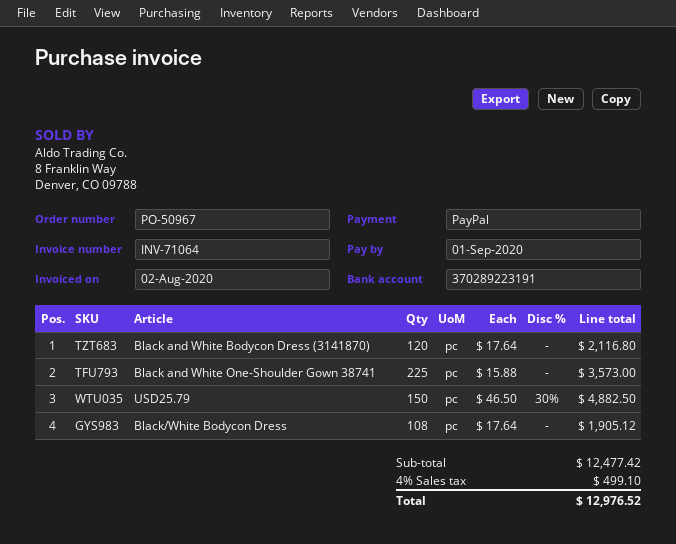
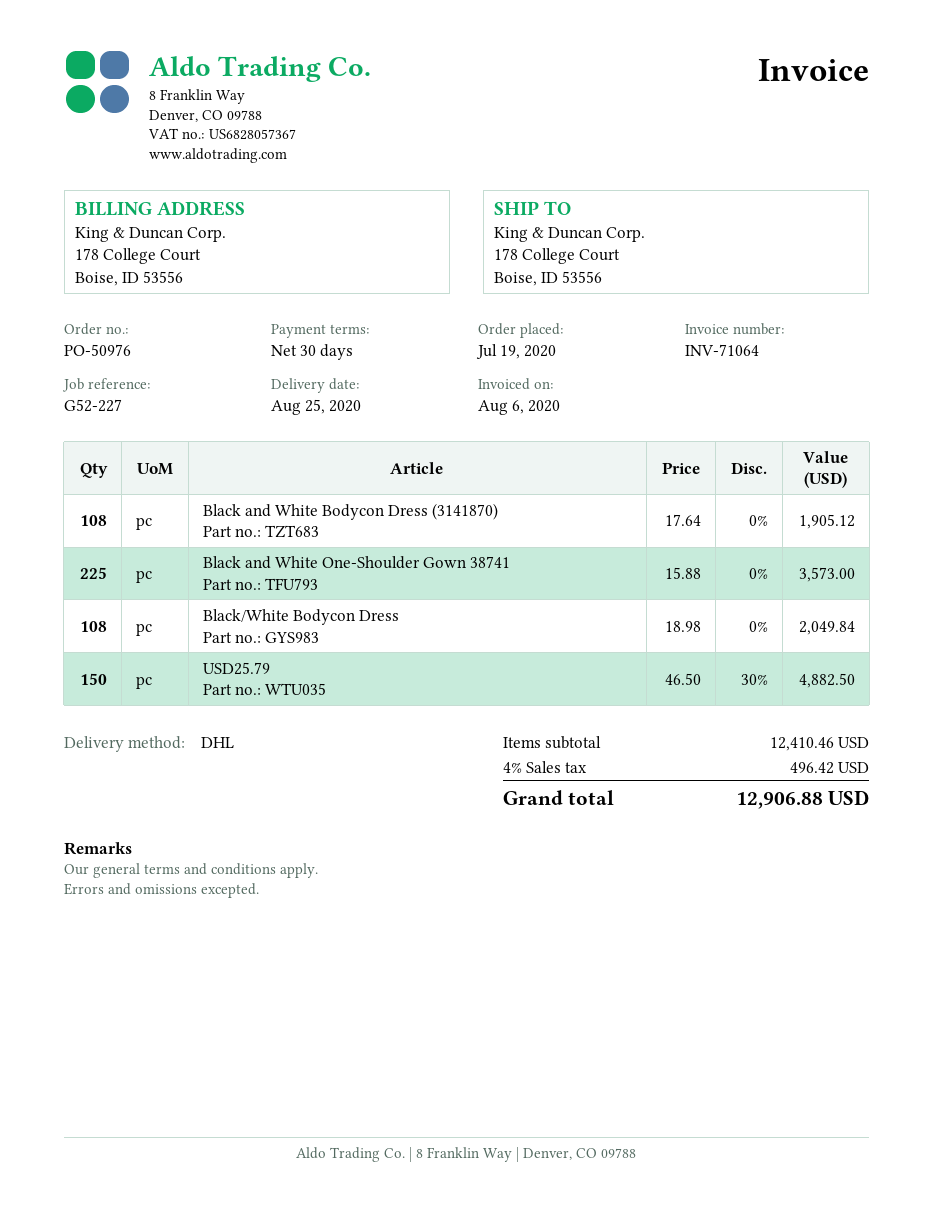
order number: PO-50967 -> PO-50976
invoice date: 2020-08-02 -> 2020-08-06
Black and White Bodycon Dress (3141870): 120 x 17.64 = 2116.80 -> 108 x 17.64 = 1905.12
Black/White Bodycon Dress: 108 x 17.64 = 1905.12 -> 108 x 18.98 = 2049.84
subtotal: 12477.42 -> 12410.46
tax: 4% = 499.10 -> 4% = 496.42
total: 12976.52 -> 12906.88

